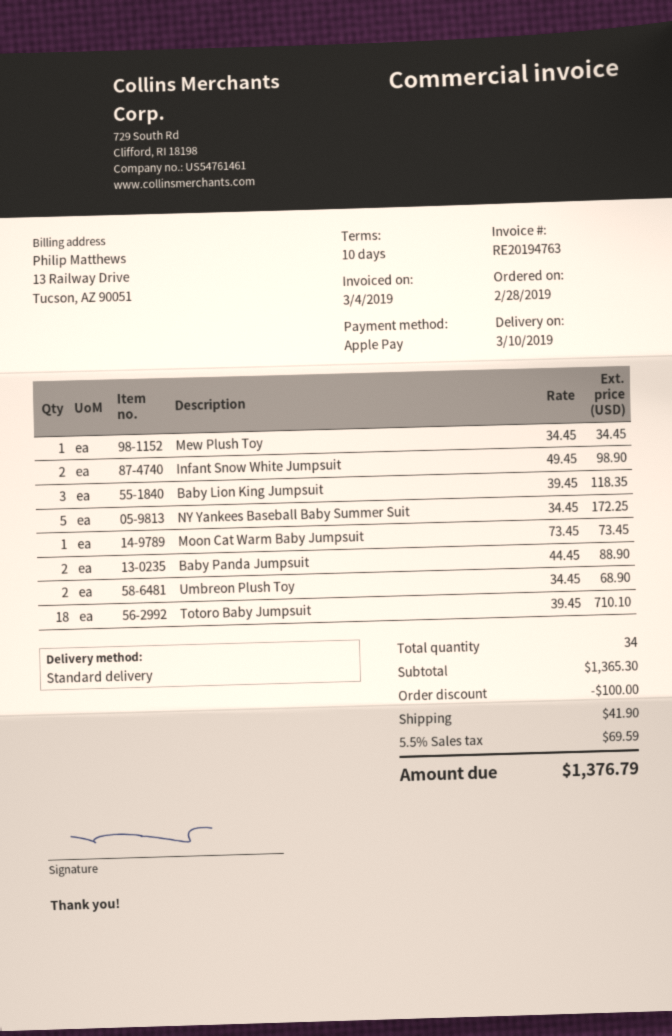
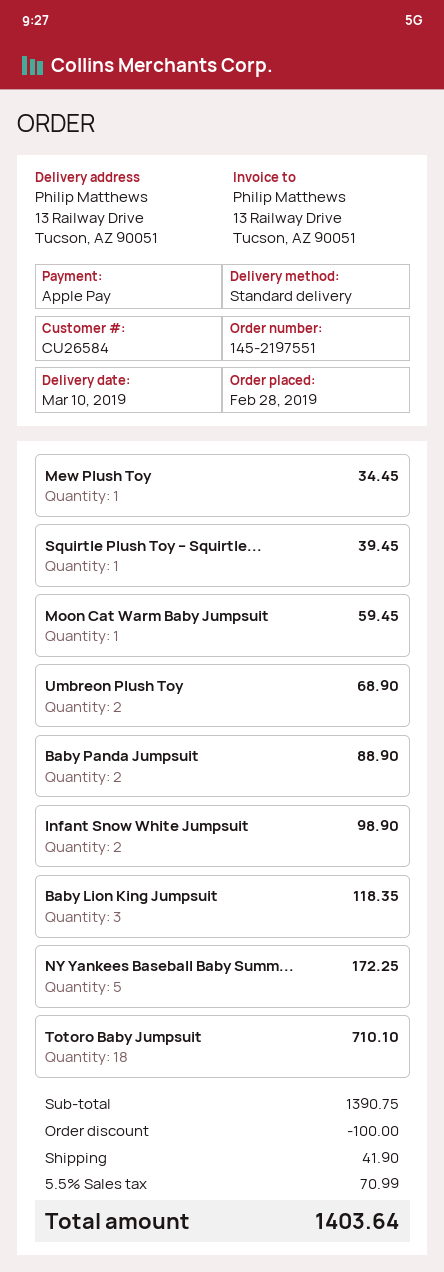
Moon Cat Warm Baby Jumpsuit: 1 for 73.45 -> 1 for 59.45
Squirtle Plush Toy – Squirtle...: none -> 1 for 39.45
subtotal: 1365.30 -> 1390.75
tax: 5.5% = 69.59 -> 5.5% = 70.99
total: 1376.79 -> 1403.64

